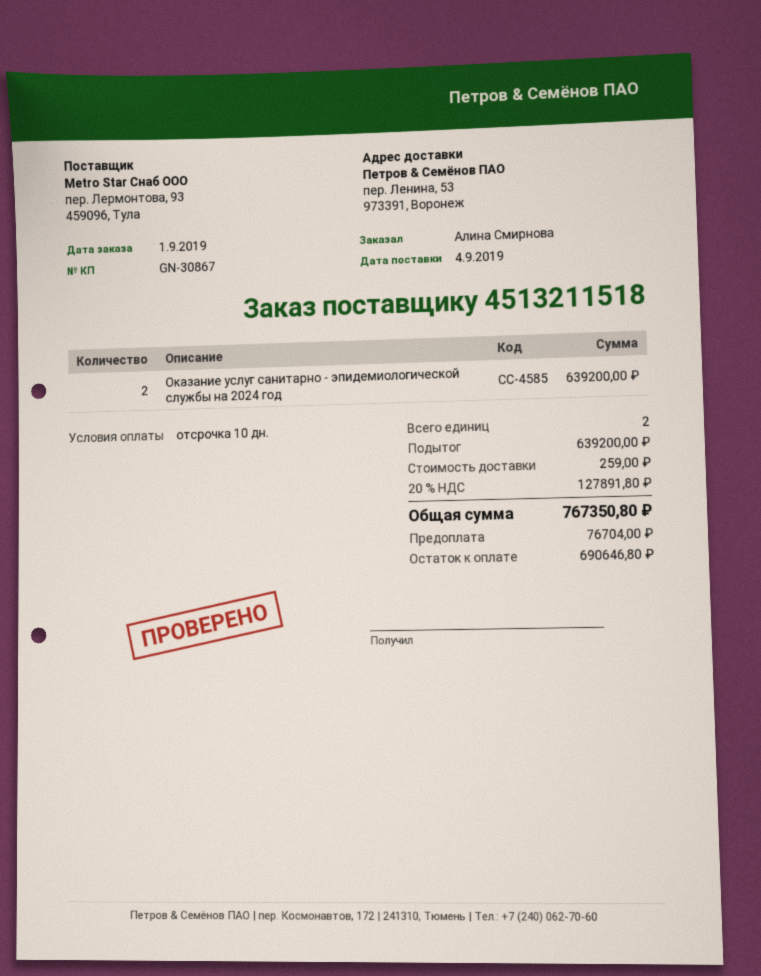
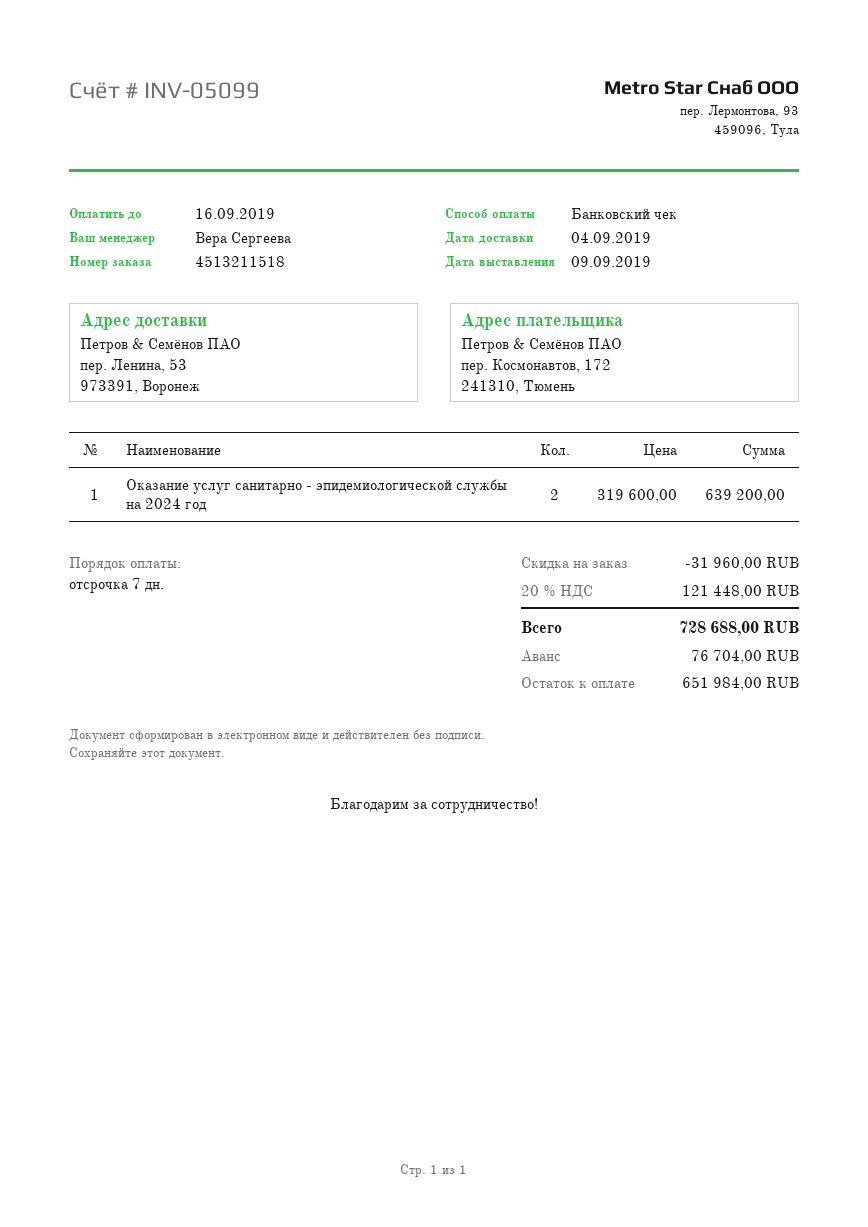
payment terms: 10 days -> 7 days
discount: none -> 31960.00
shipping: 259.00 -> none
tax: 20% = 127891.80 -> 20% = 121448.00
total: 767350.80 -> 728688.00
balance: 690646.80 -> 651984.00

